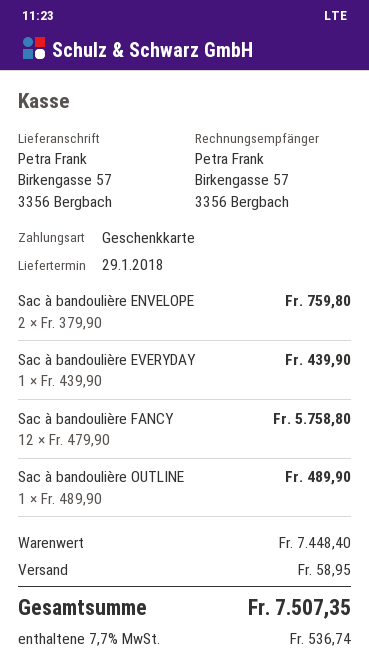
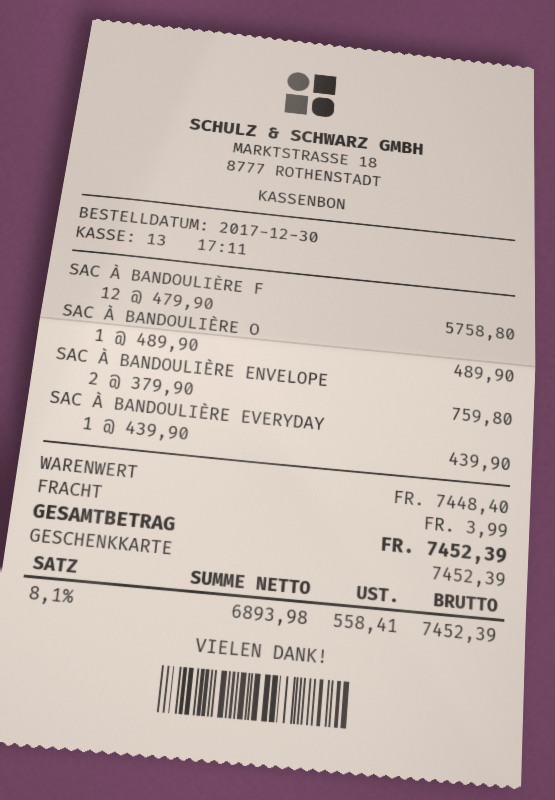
shipping: 58.95 -> 3.99
tax: 7.7% = 536.74 -> 8.1% = 558.41
total: 7507.35 -> 7452.39

